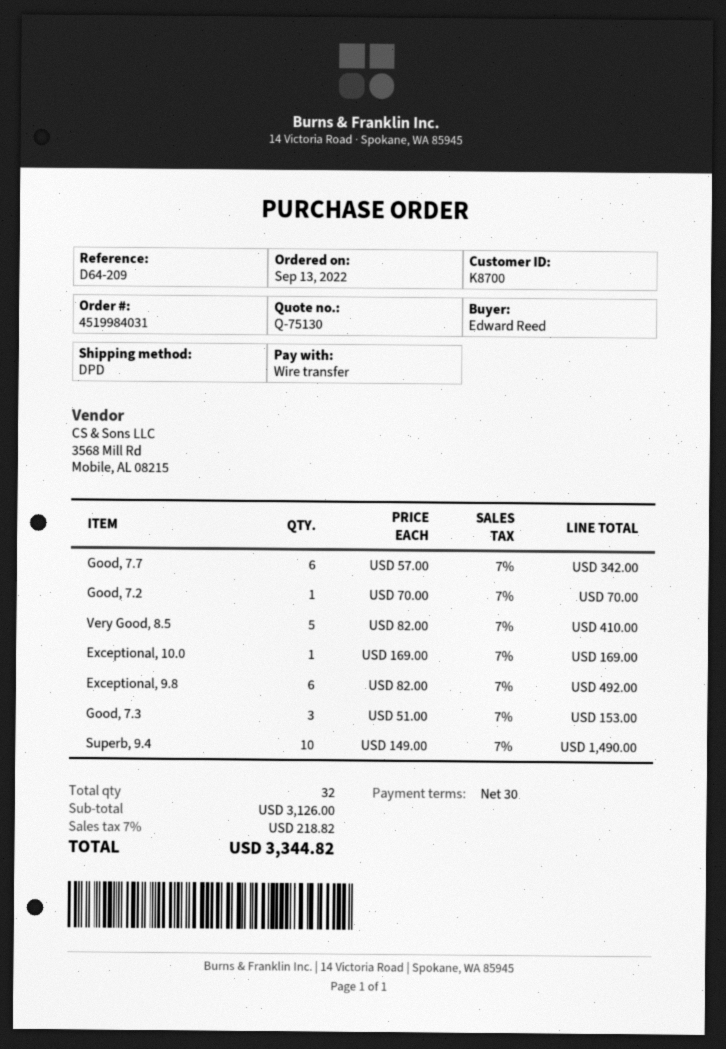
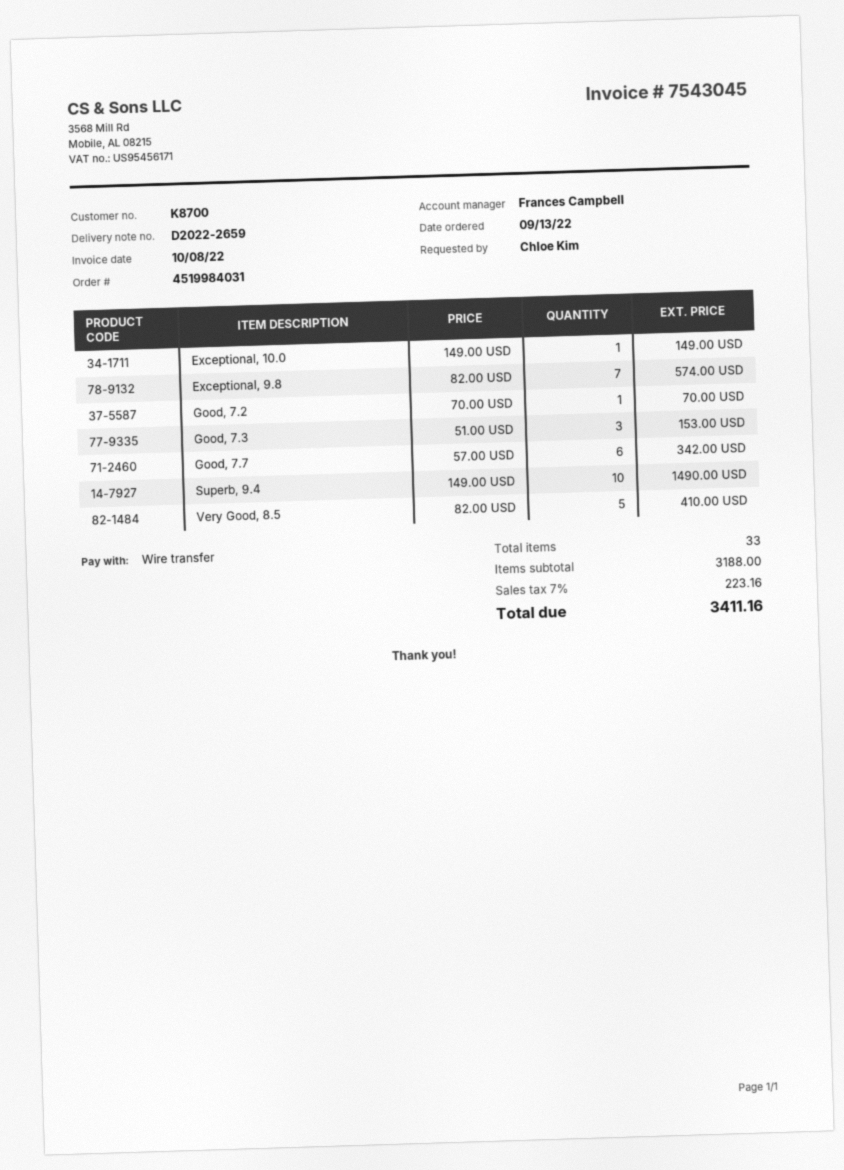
ordered by: Edward Reed -> Chloe Kim
Exceptional, 10.0: 1 x 169.00 = 169.00 -> 1 x 149.00 = 149.00
Exceptional, 9.8: 6 x 82.00 = 492.00 -> 7 x 82.00 = 574.00
total quantity: 32 -> 33
subtotal: 3126.00 -> 3188.00
tax: 7% = 218.82 -> 7% = 223.16
total: 3344.82 -> 3411.16

